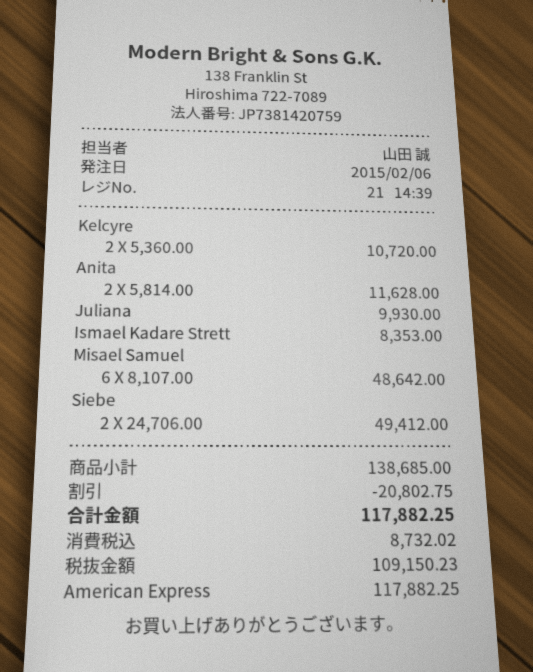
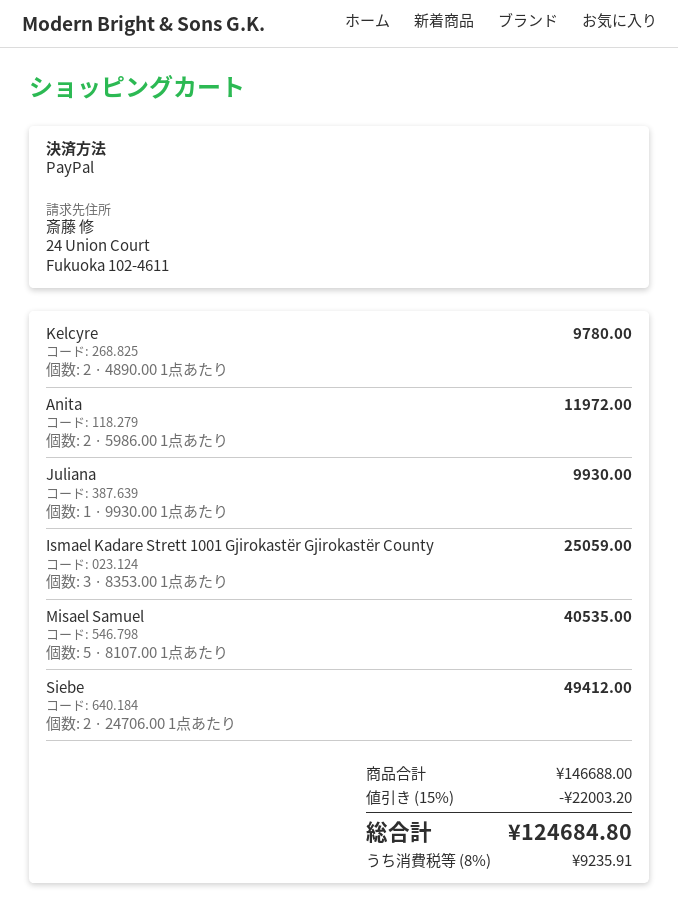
payment method: American Express -> PayPal
Kelcyre: 2 x 5360.00 = 10720.00 -> 2 x 4890.00 = 9780.00
Anita: 2 x 5814.00 = 11628.00 -> 2 x 5986.00 = 11972.00
Ismael Kadare Strett: 1 x 8353.00 = 8353.00 -> 3 x 8353.00 = 25059.00
Misael Samuel: 6 x 8107.00 = 48642.00 -> 5 x 8107.00 = 40535.00
subtotal: 138685.00 -> 146688.00
discount: 20802.75 -> 22003.20
tax: 8732.02 -> 9235.91
total: 117882.25 -> 124684.80

